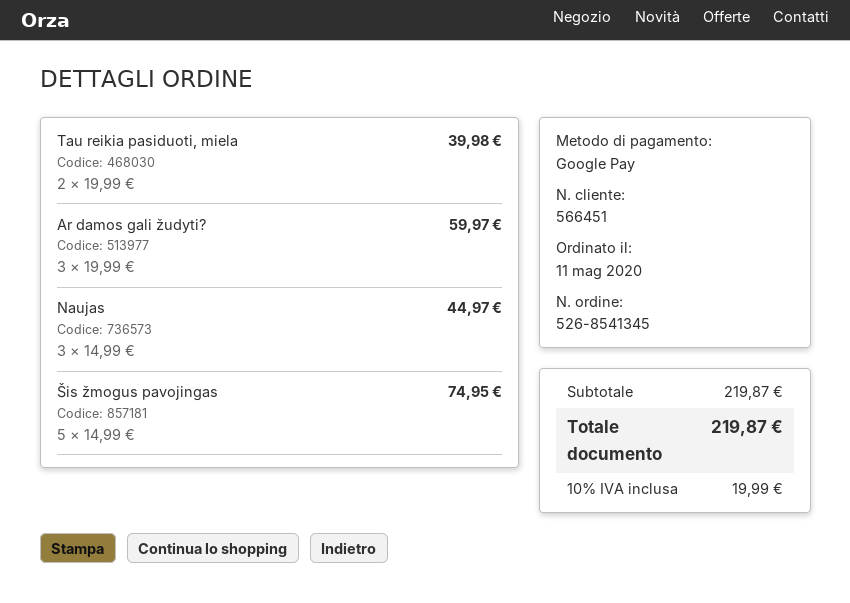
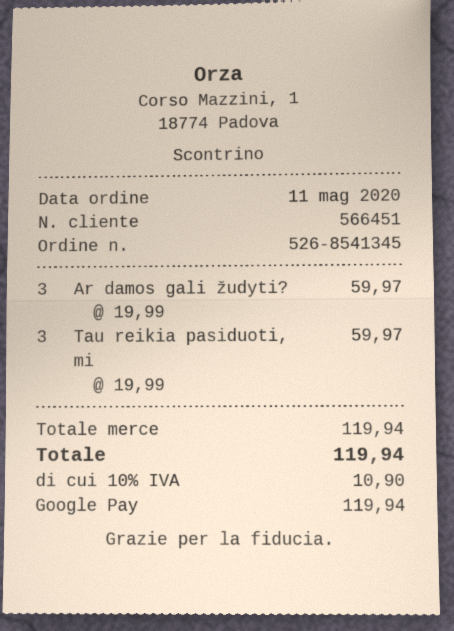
Tau reikia pasiduoti, miela: 2 x 19.99 = 39.98 -> 3 x 19.99 = 59.97
Naujas: 3 x 14.99 = 44.97 -> none
Šis žmogus pavojingas: 5 x 14.99 = 74.95 -> none
subtotal: 219.87 -> 119.94
tax: 10% = 19.99 -> 10% = 10.90
total: 219.87 -> 119.94

